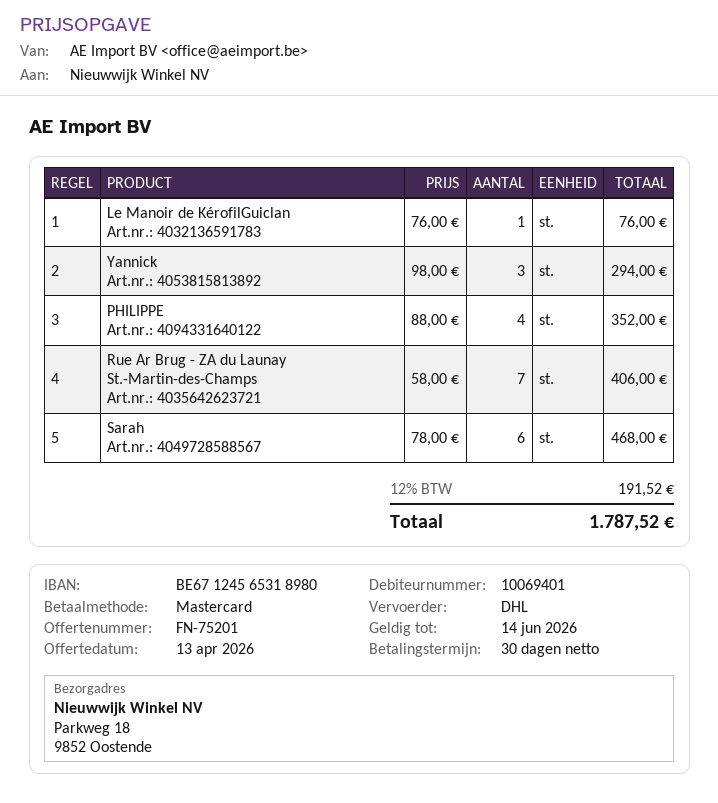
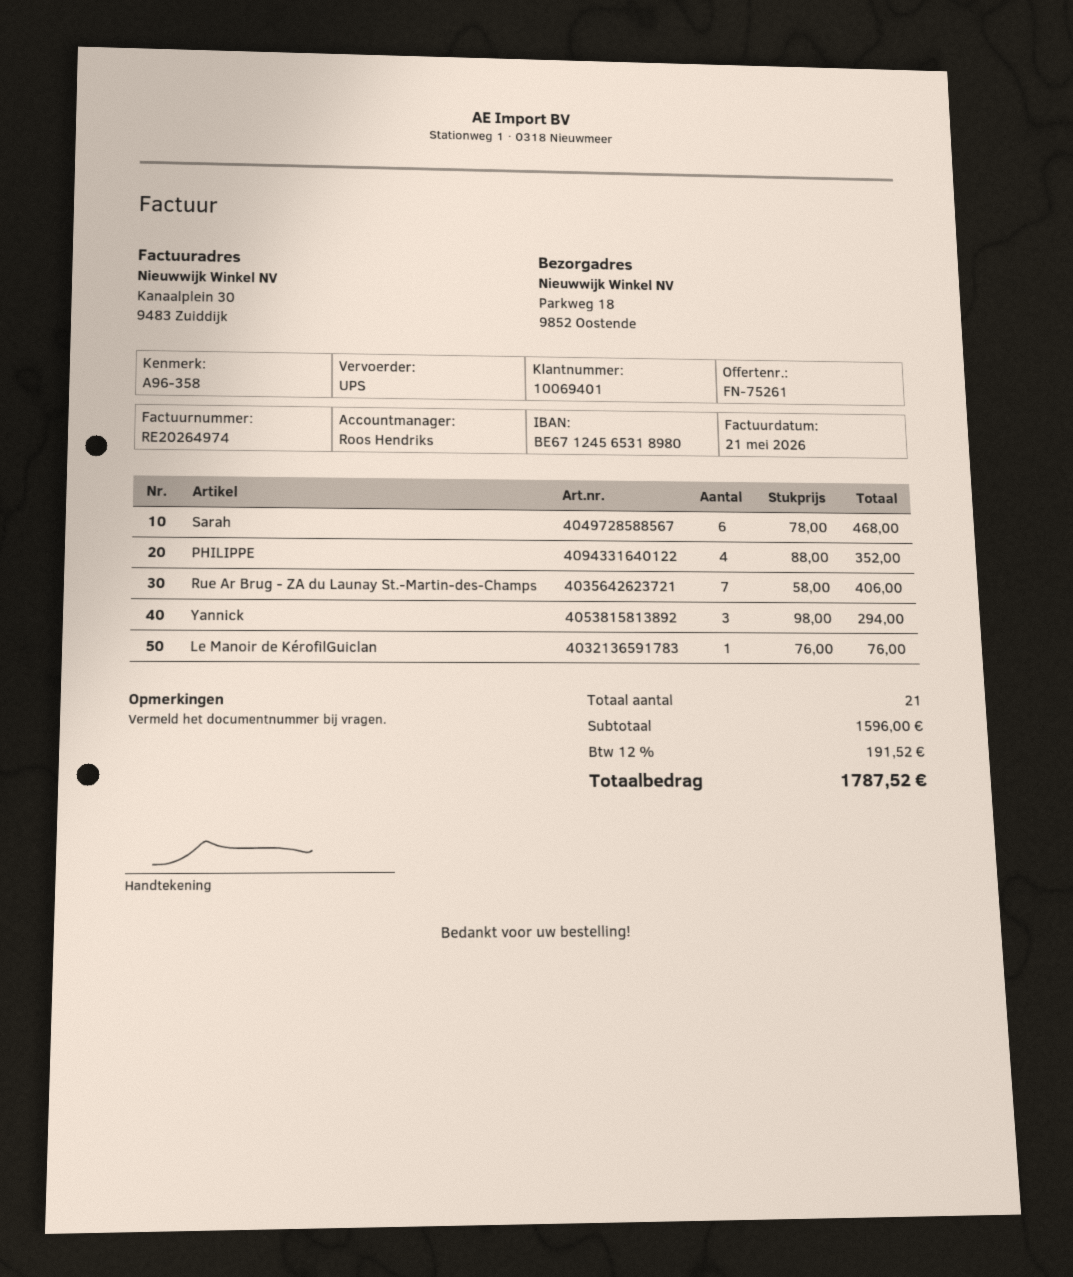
quote number: FN-75201 -> FN-75261
shipping method: DHL -> UPS

